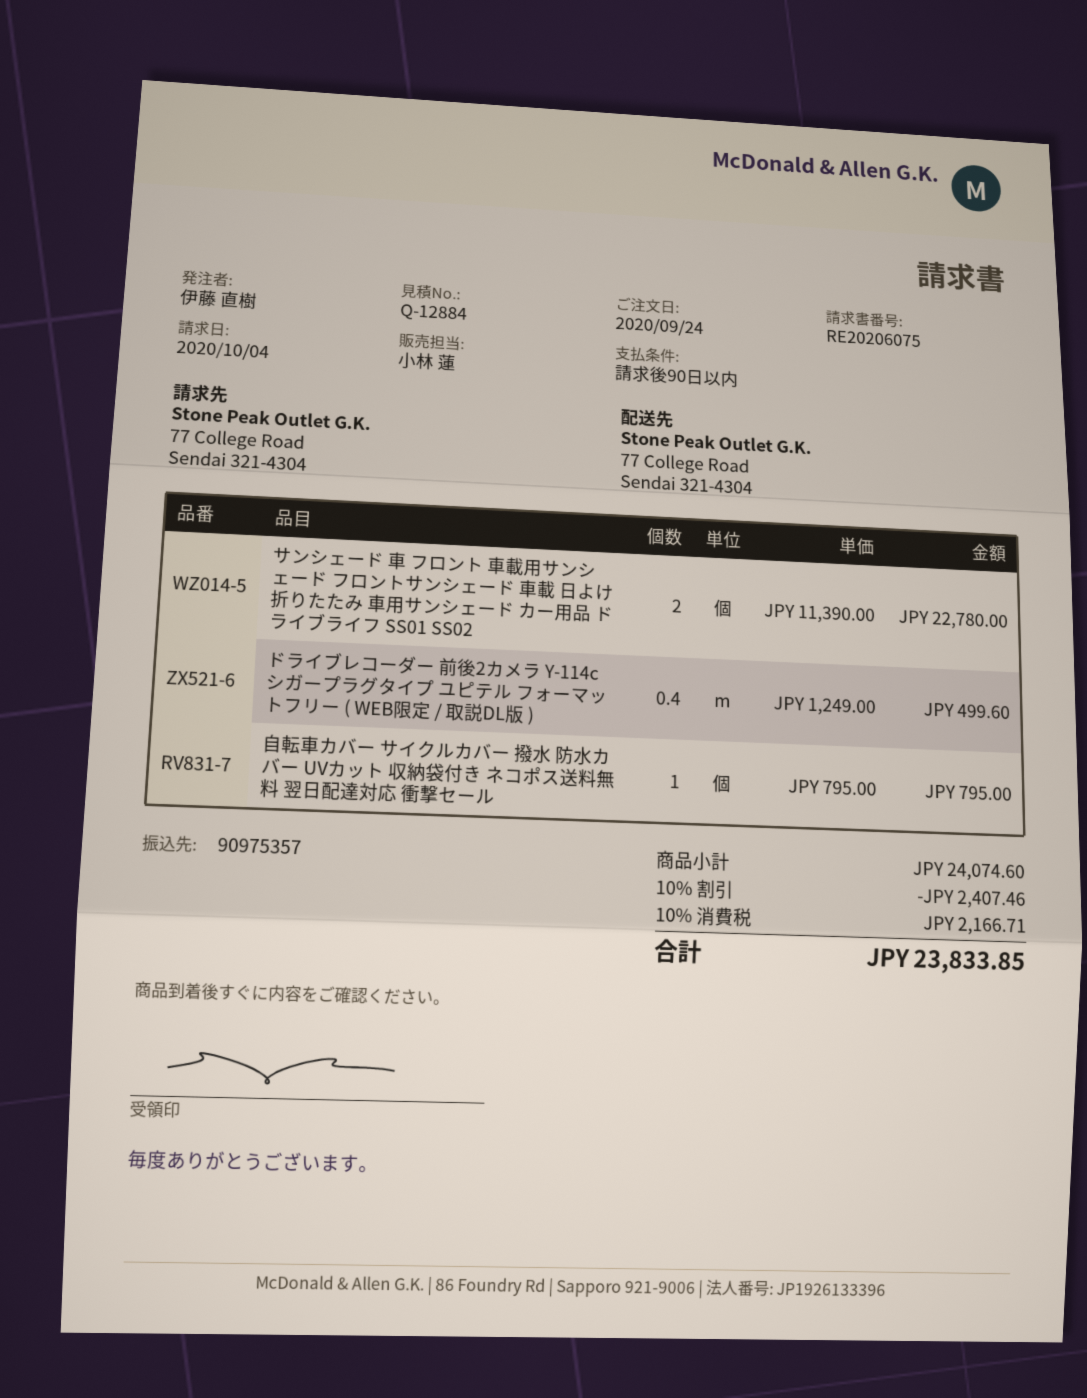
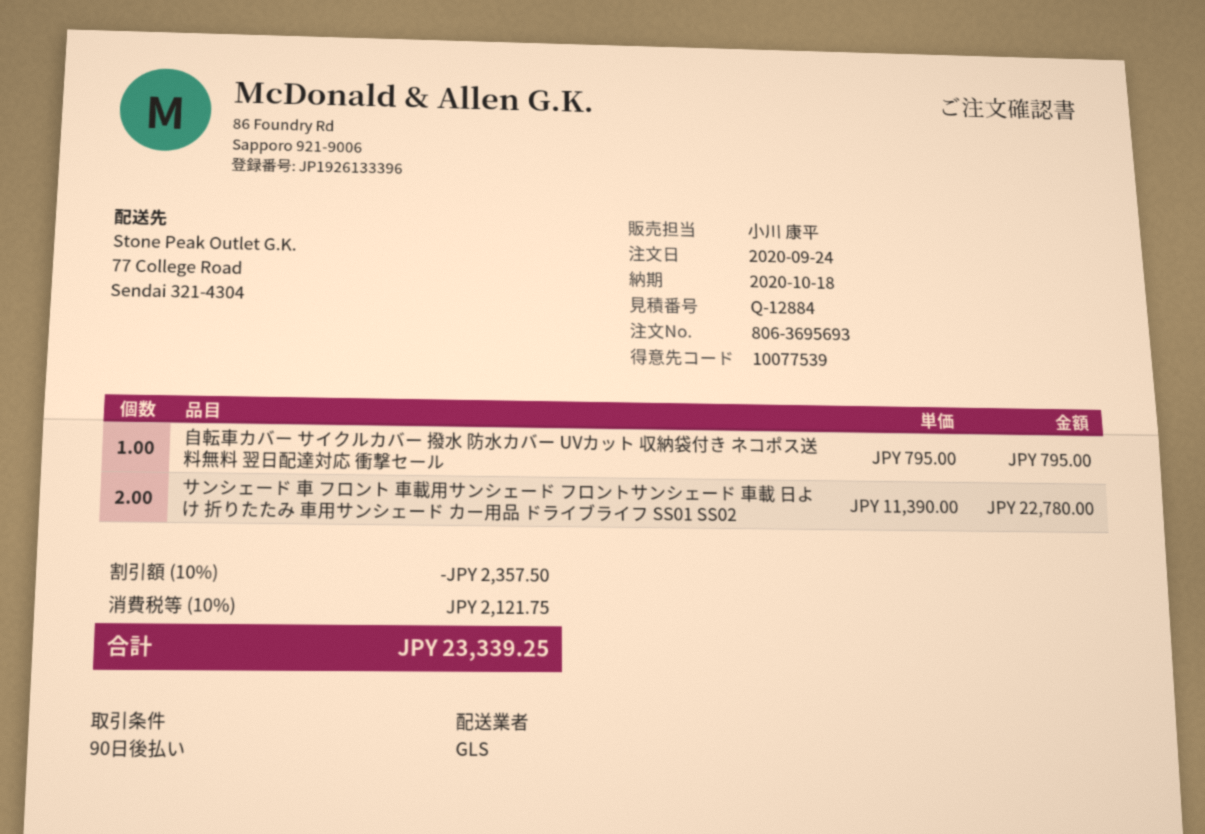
sales rep: 小林 蓮 -> 小川 康平
ドライブレコーダー 前後2カメラ Y-114c シガープラグタイプ ユピテル フォーマットフリー ( WEB限定 / 取説DL版 ): 0.4 x 1249.00 = 499.60 -> none
discount: 10% = 2407.46 -> 10% = 2357.50
tax: 10% = 2166.71 -> 10% = 2121.75
total: 23833.85 -> 23339.25

